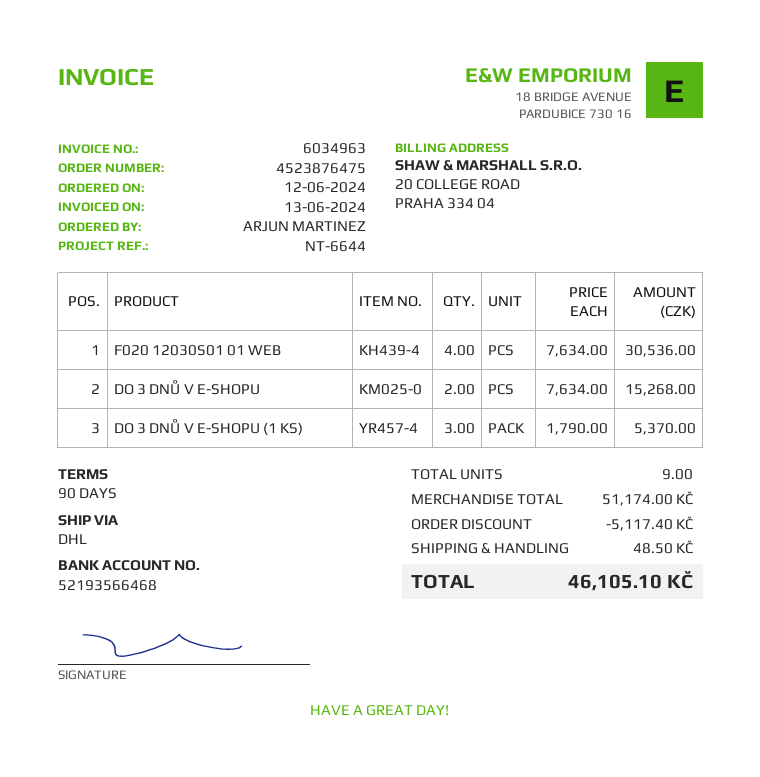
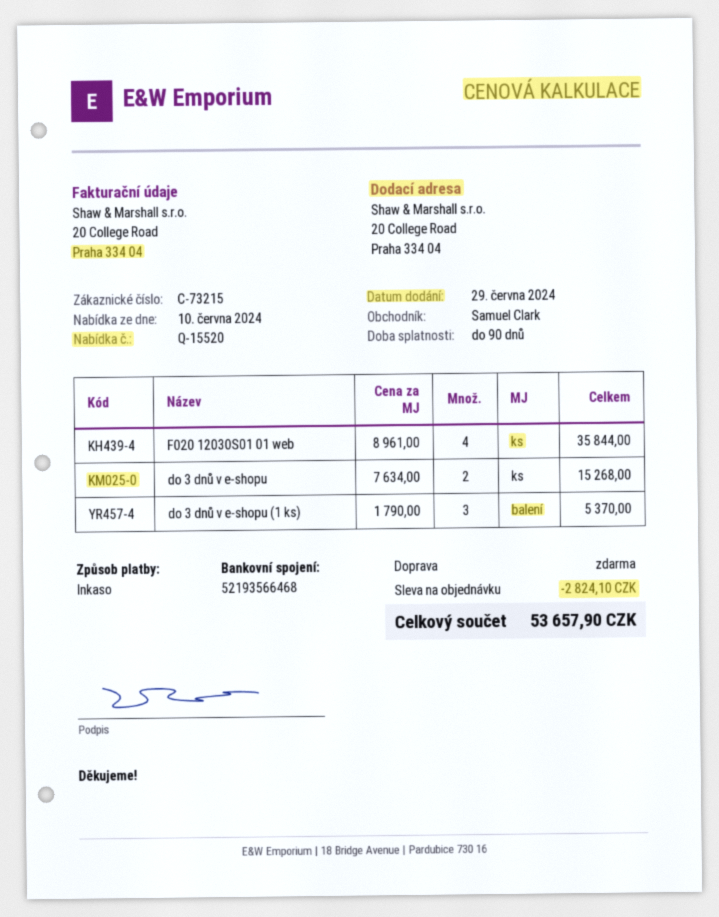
F020 12030S01 01 WEB: 4 x 7634.00 = 30536.00 -> 4 x 8961.00 = 35844.00
discount: 5117.40 -> 2824.10
shipping: 48.50 -> 0.00
total: 46105.10 -> 53657.90

